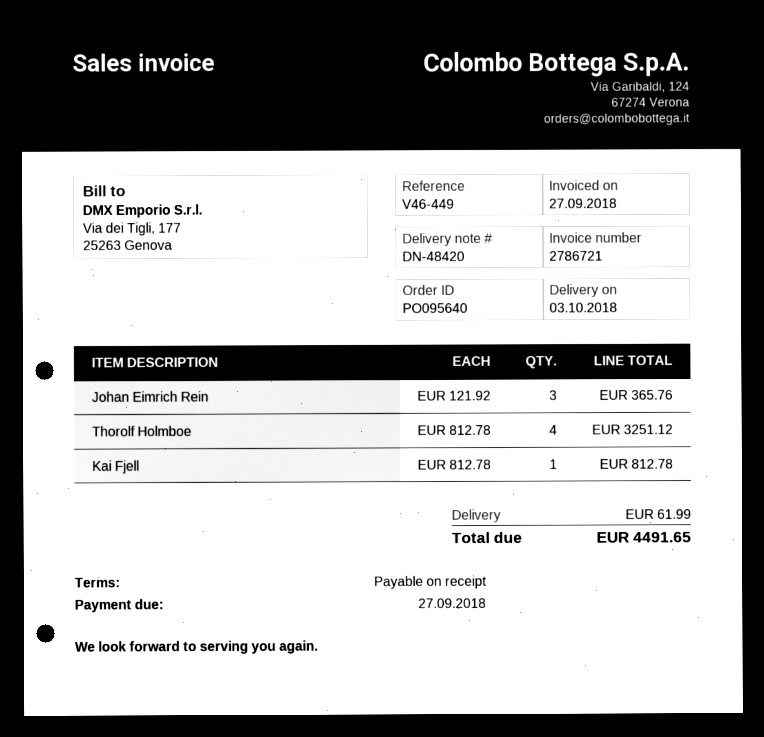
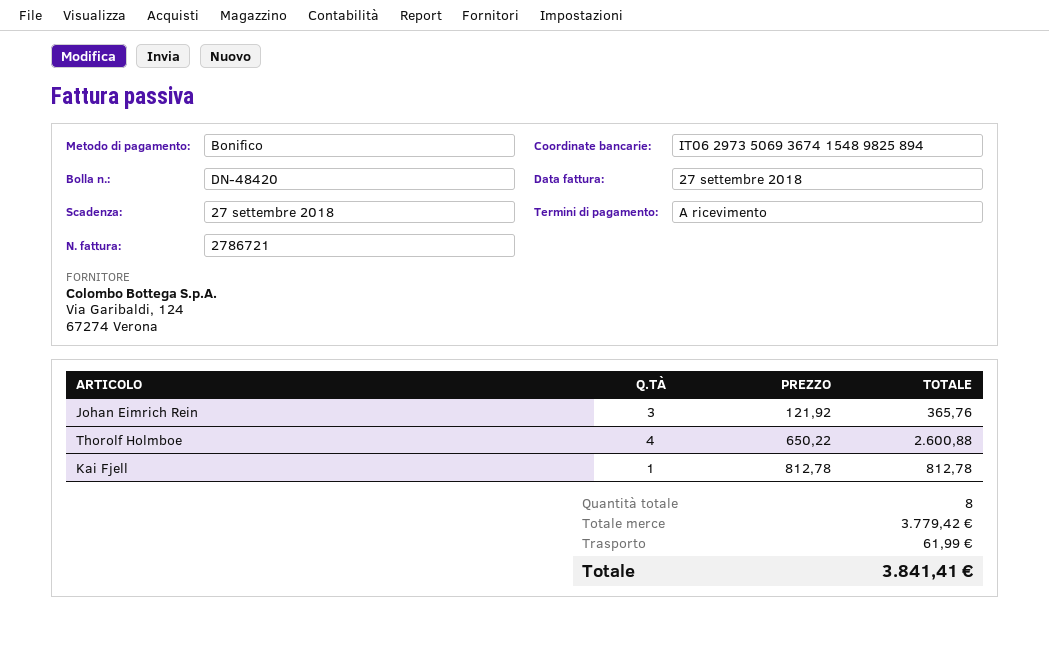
Thorolf Holmboe: 4 x 812.78 = 3251.12 -> 4 x 650.22 = 2600.88
total: 4491.65 -> 3841.41

